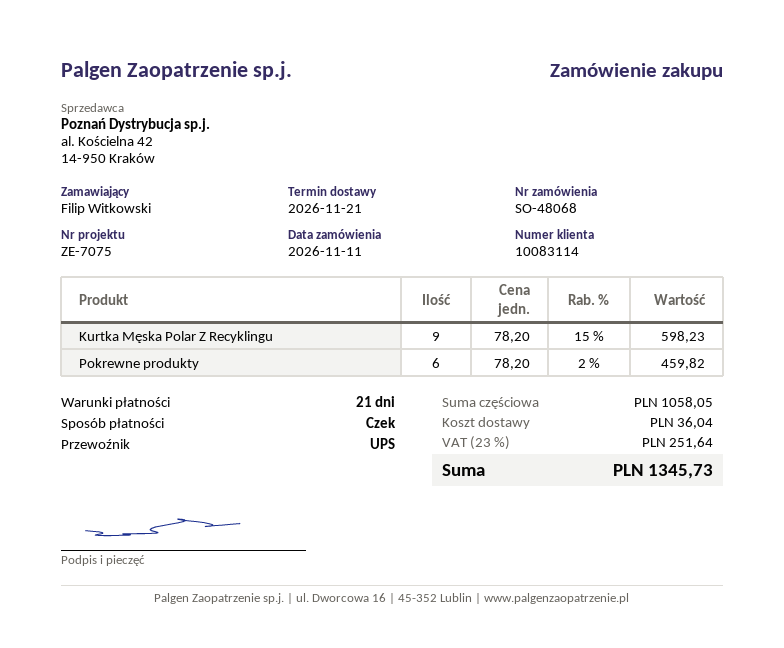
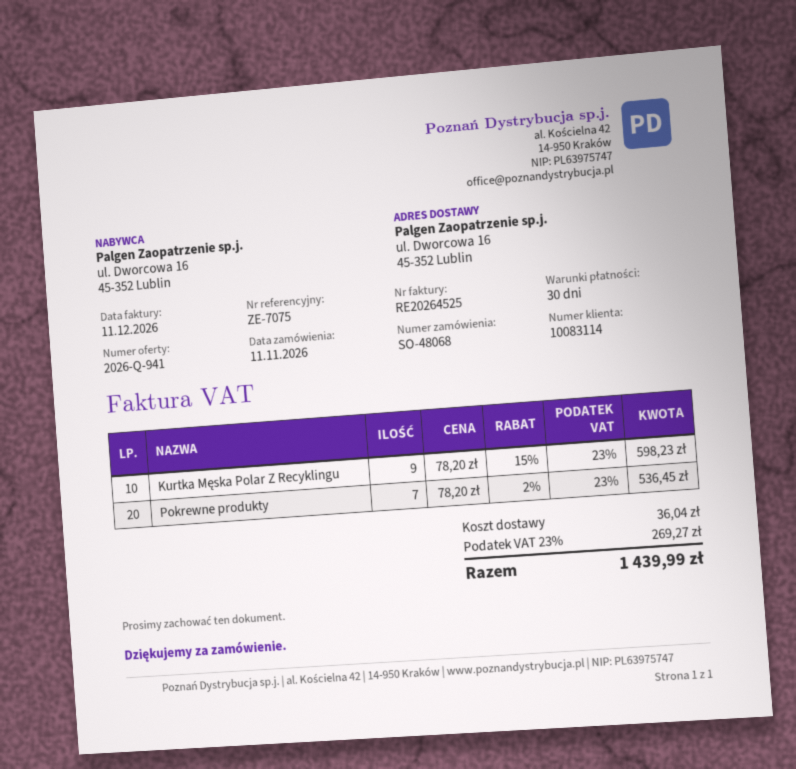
payment terms: 21 days -> 30 days
Pokrewne produkty: 6 x 78.20 - 2% = 459.82 -> 7 x 78.20 - 2% = 536.45
tax: 23% = 251.64 -> 23% = 269.27
total: 1345.73 -> 1439.99

